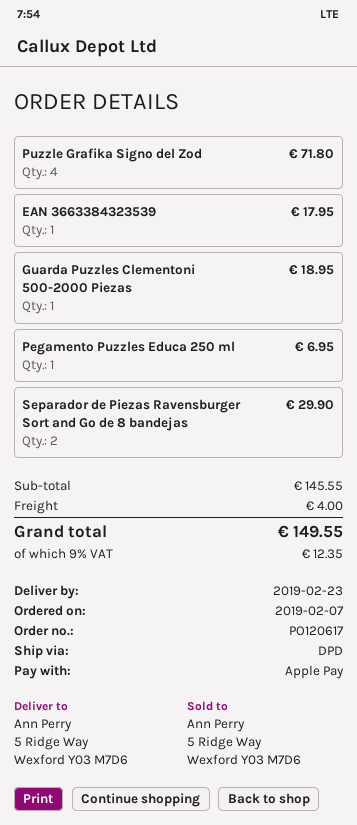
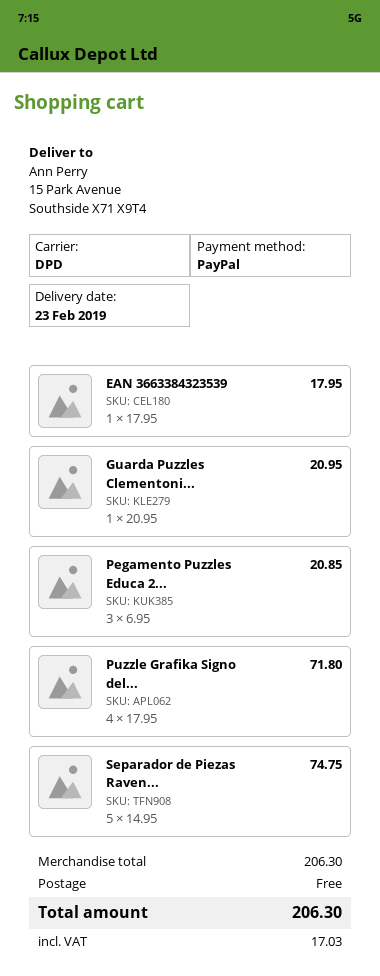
payment method: Apple Pay -> PayPal
ship to: 5 Ridge Way, Wexford Y03 M7D6 -> 15 Park Avenue, Southside X71 X9T4
Guarda Puzzles Clementoni 500-2000 Piezas: 1 for 18.95 -> 1 for 20.95
Pegamento Puzzles Educa 250 ml: 1 for 6.95 -> 3 for 20.85
Separador de Piezas Ravensburger Sort and Go de 8 bandejas: 2 for 29.90 -> 5 for 74.75
subtotal: 145.55 -> 206.30
shipping: 4.00 -> 0.00
tax: 12.35 -> 17.03
total: 149.55 -> 206.30

